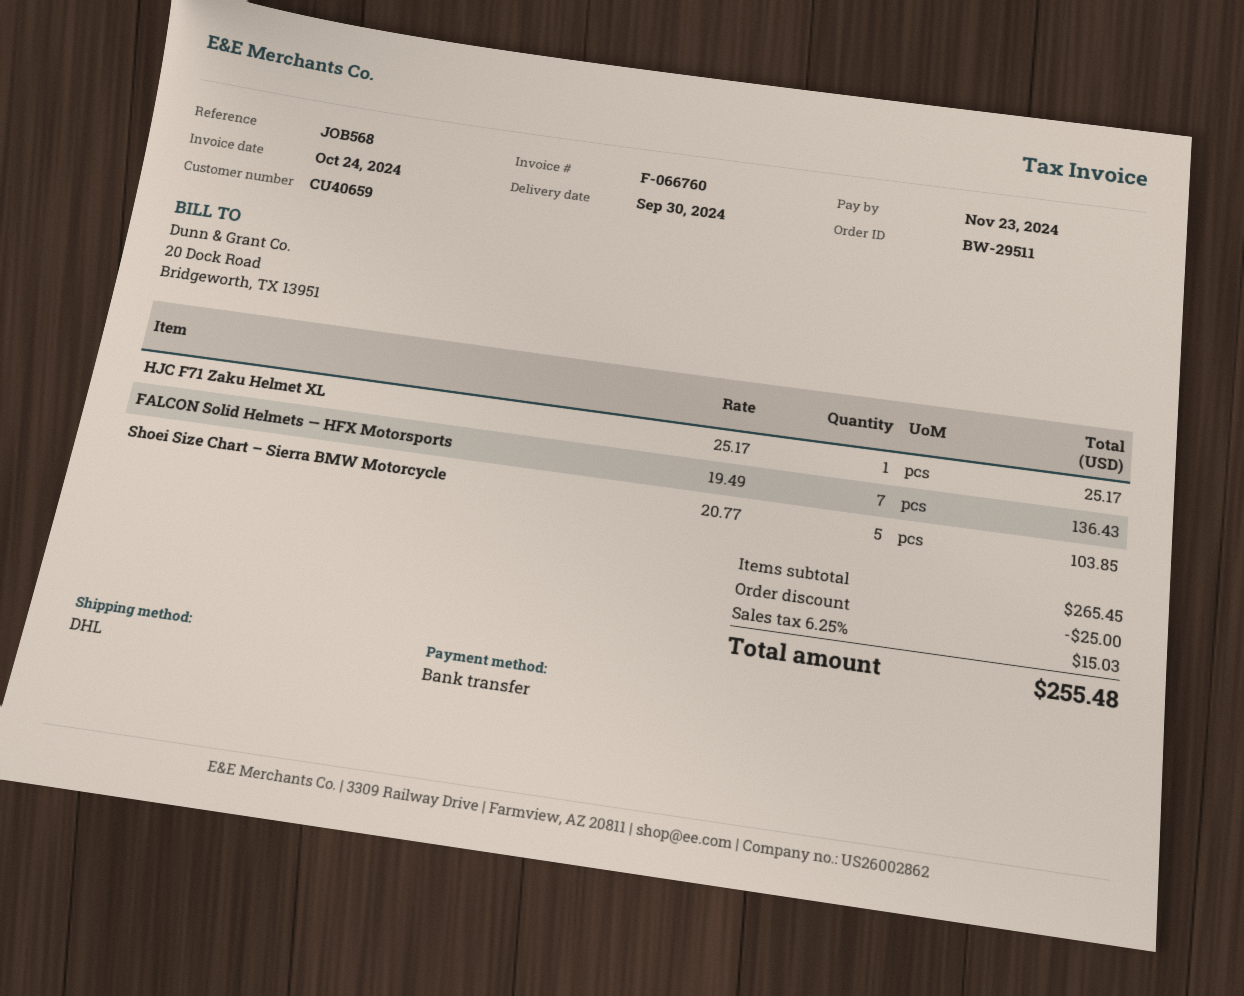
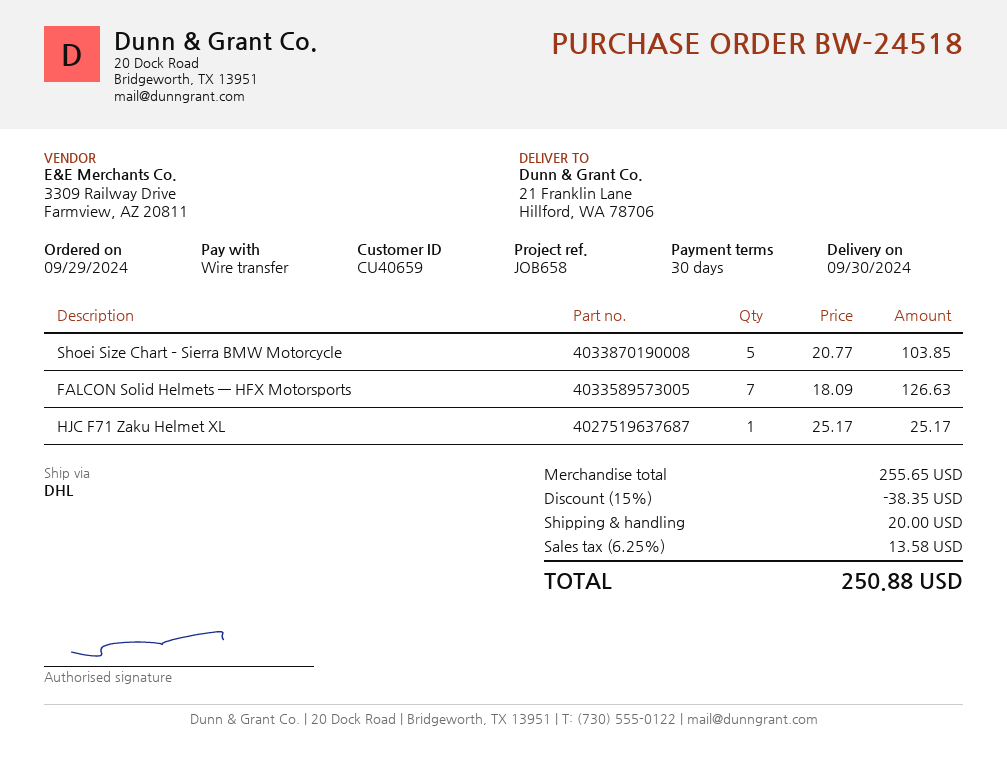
order number: BW-29511 -> BW-24518
reference: JOB568 -> JOB658
FALCON Solid Helmets — HFX Motorsports: 7 x 19.49 = 136.43 -> 7 x 18.09 = 126.63
subtotal: 265.45 -> 255.65
discount: 25.00 -> 38.35
shipping: none -> 20.00
tax: 6.25% = 15.03 -> 6.25% = 13.58
total: 255.48 -> 250.88

